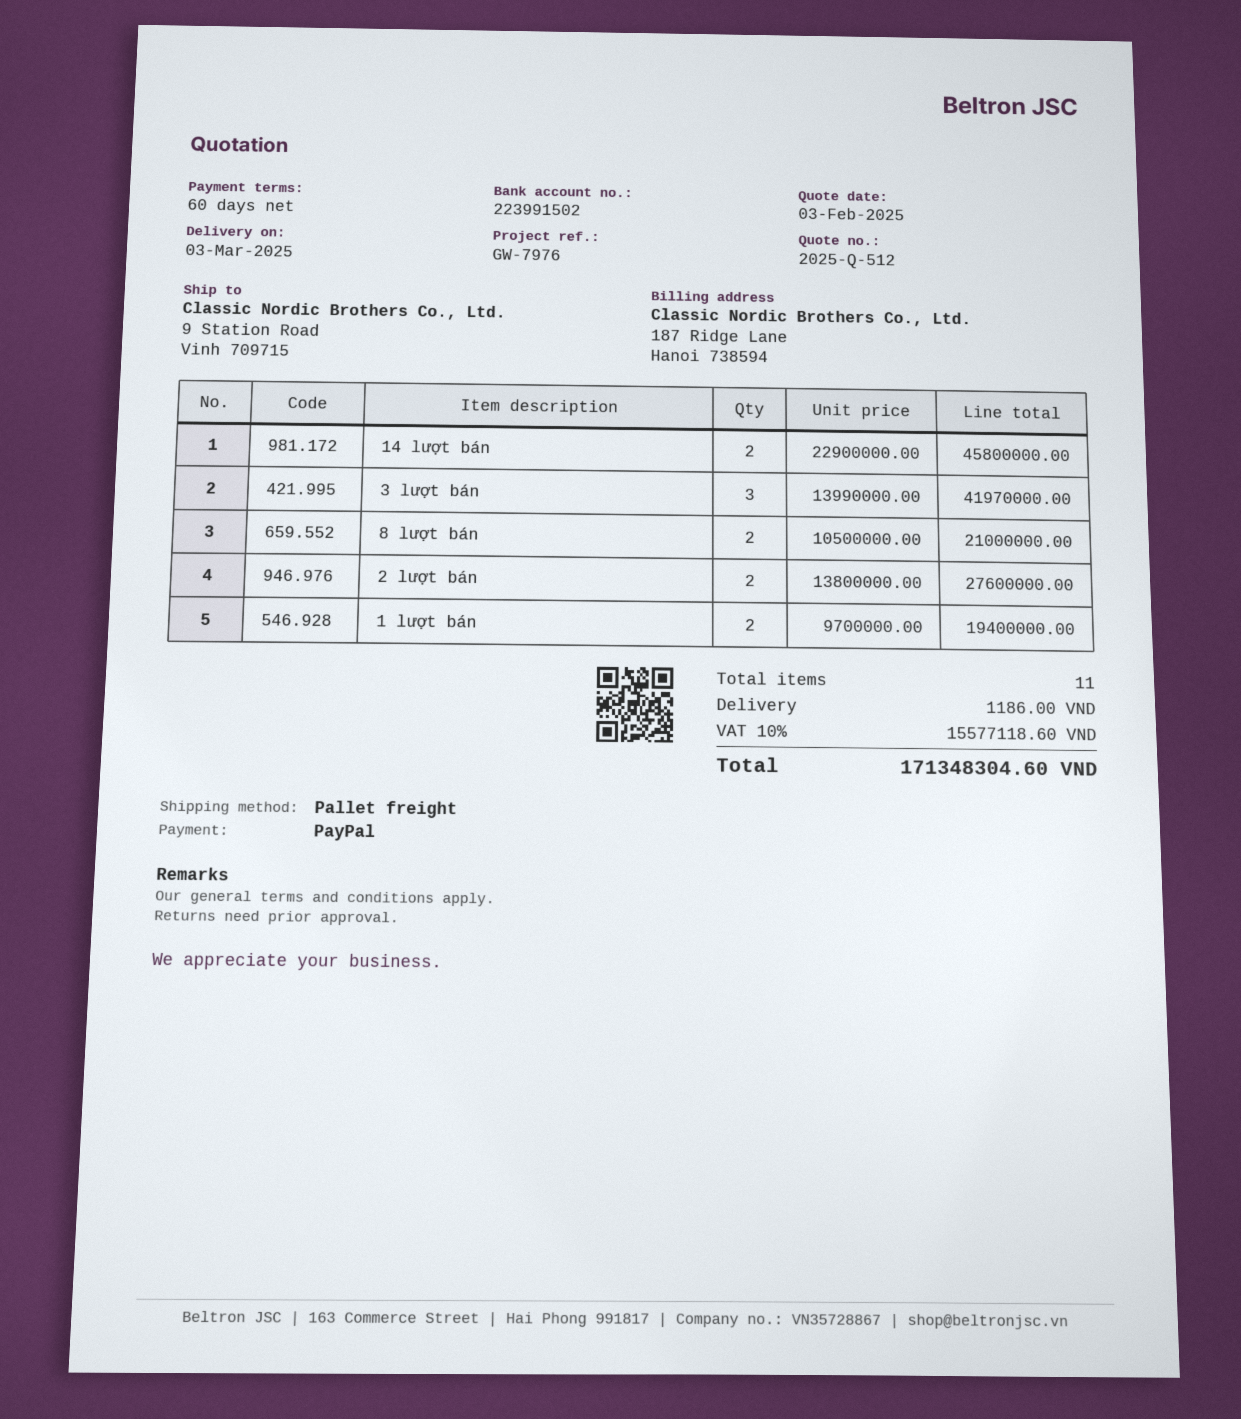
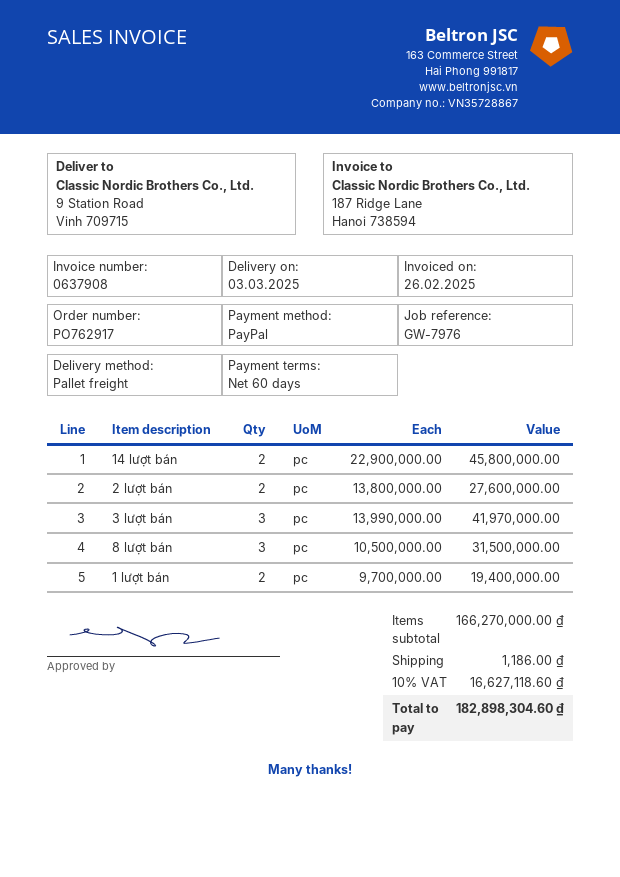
8 lượt bán: 2 x 10500000.00 = 21000000.00 -> 3 x 10500000.00 = 31500000.00
tax: 10% = 15577118.60 -> 10% = 16627118.60
total: 171348304.60 -> 182898304.60

